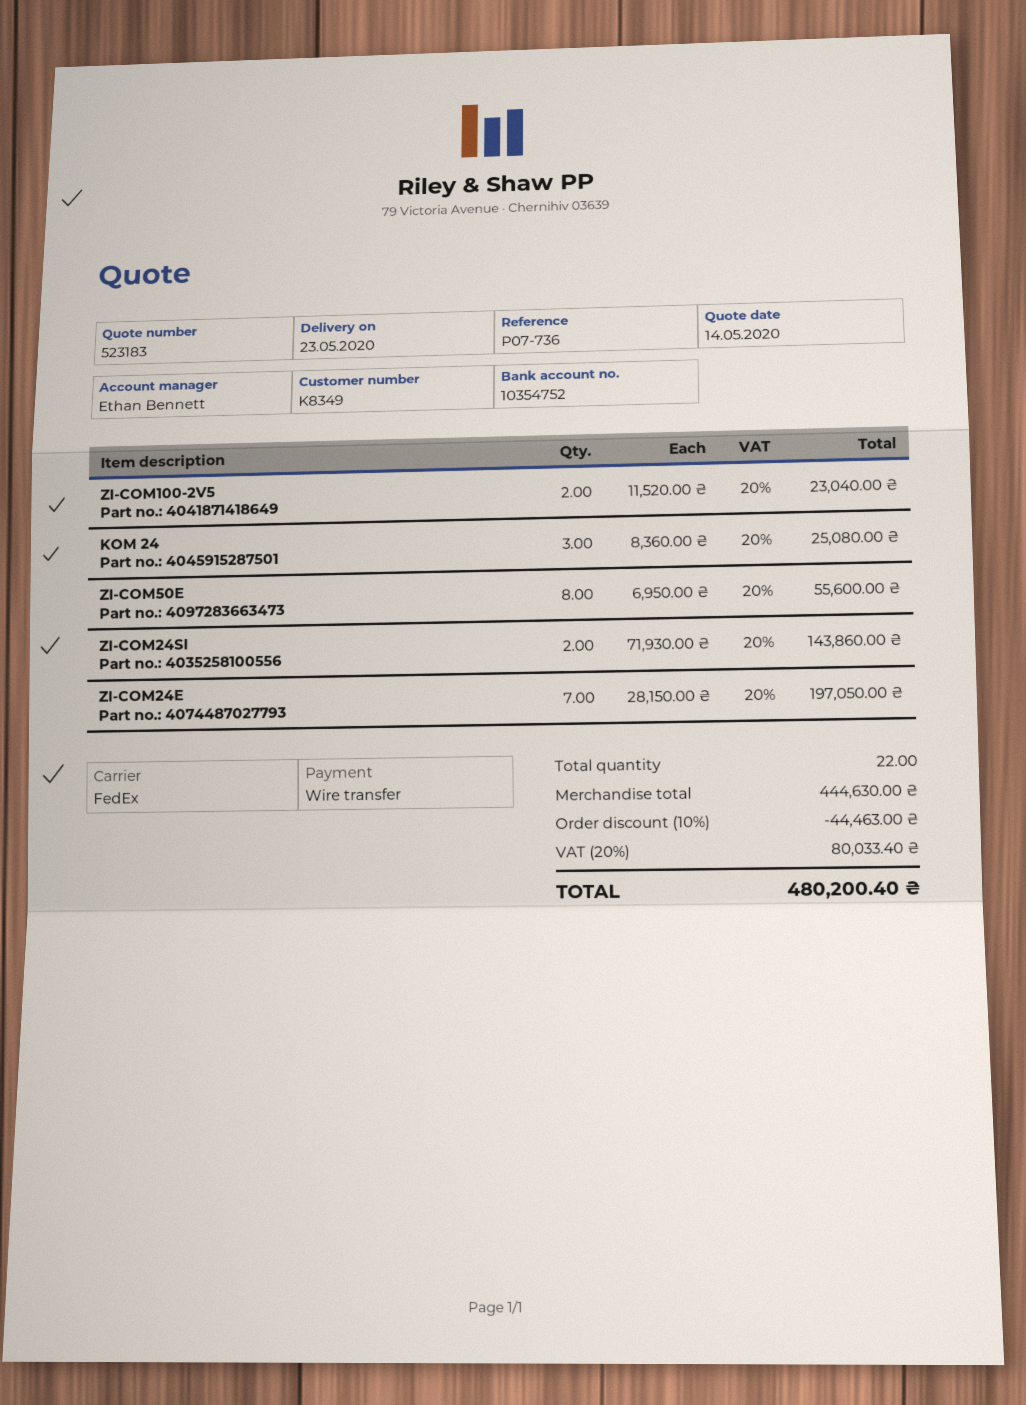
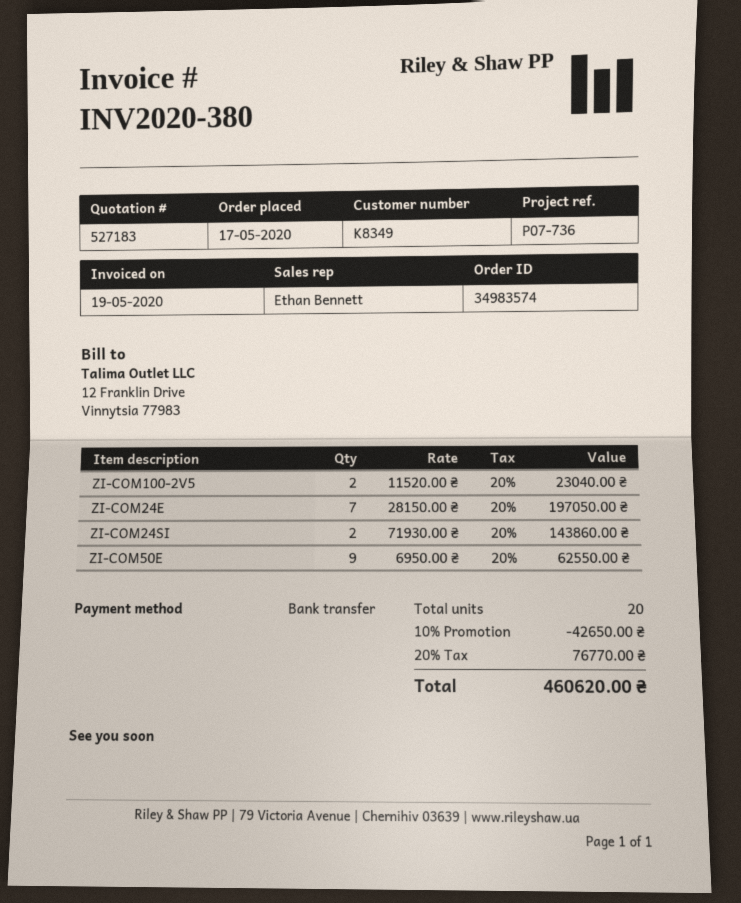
quote number: 523183 -> 527183
KOM 24: 3 x 8360.00 = 25080.00 -> none
ZI-COM50E: 8 x 6950.00 = 55600.00 -> 9 x 6950.00 = 62550.00
total quantity: 22 -> 20
discount: 10% = 44463.00 -> 10% = 42650.00
tax: 20% = 80033.40 -> 20% = 76770.00
total: 480200.40 -> 460620.00

